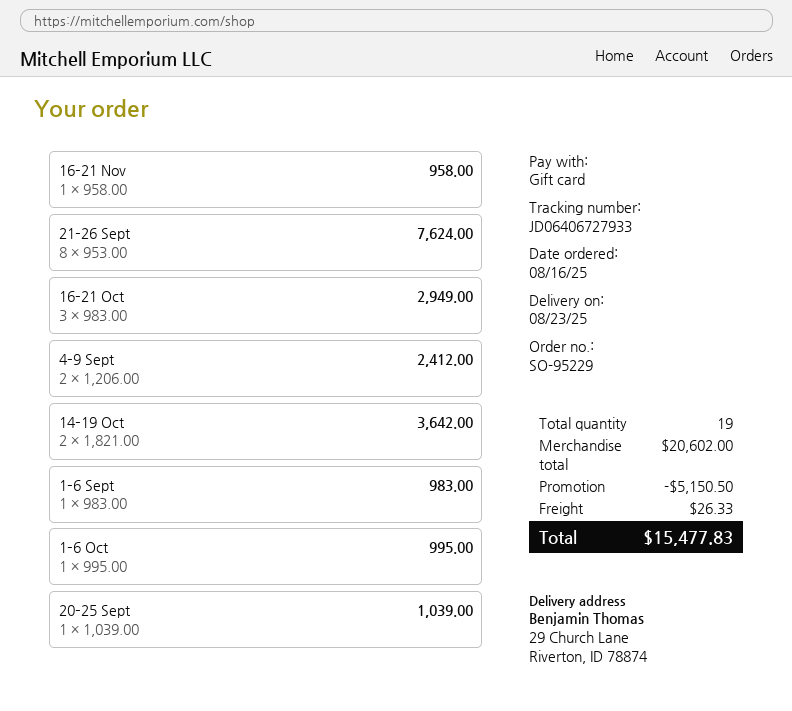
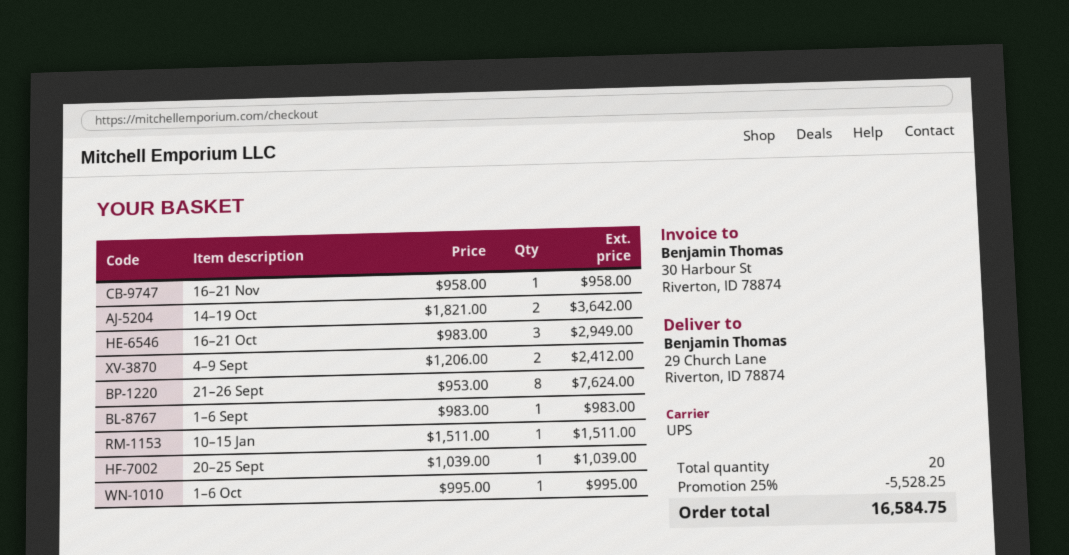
10–15 Jan: none -> 1 x 1511.00 = 1511.00
total quantity: 19 -> 20
discount: 5150.50 -> 5528.25
shipping: 26.33 -> none
total: 15477.83 -> 16584.75

